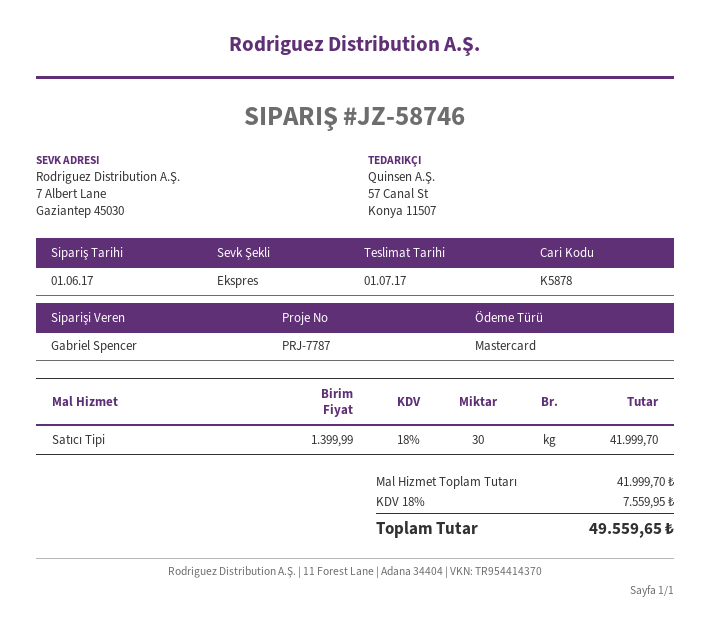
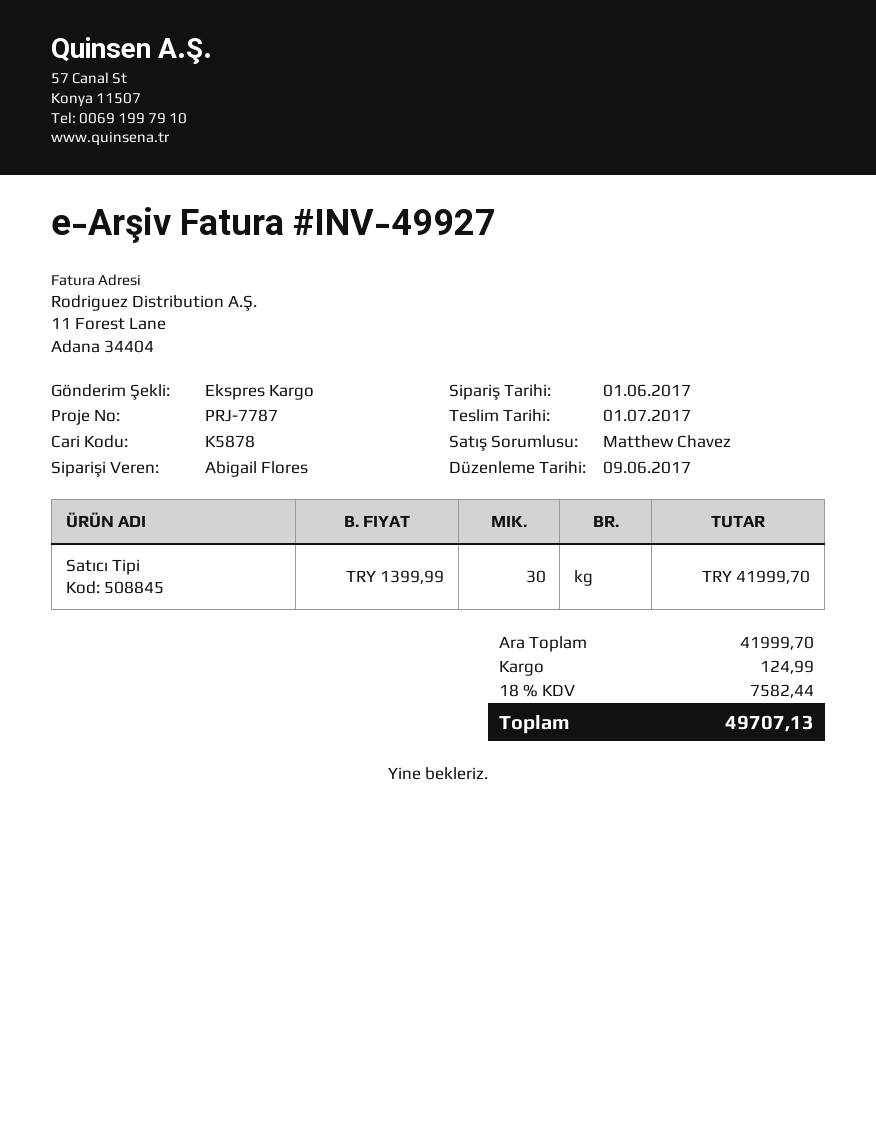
ordered by: Gabriel Spencer -> Abigail Flores
shipping: none -> 124.99
tax: 18% = 7559.95 -> 18% = 7582.44
total: 49559.65 -> 49707.13

